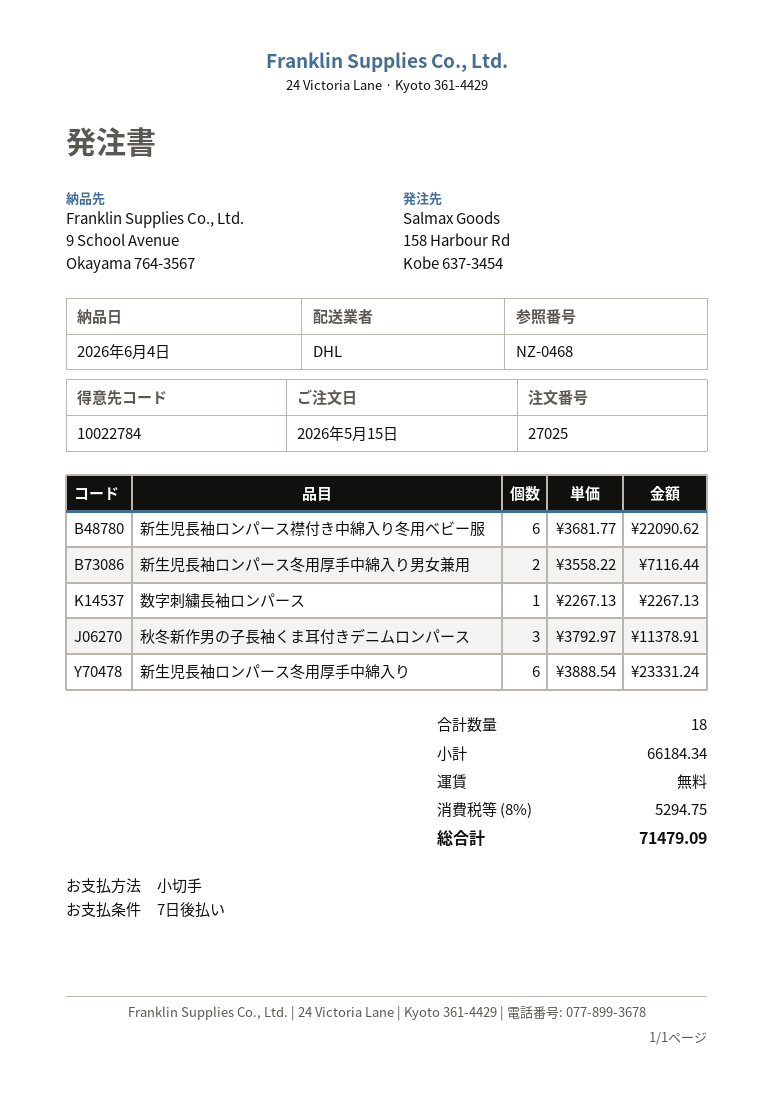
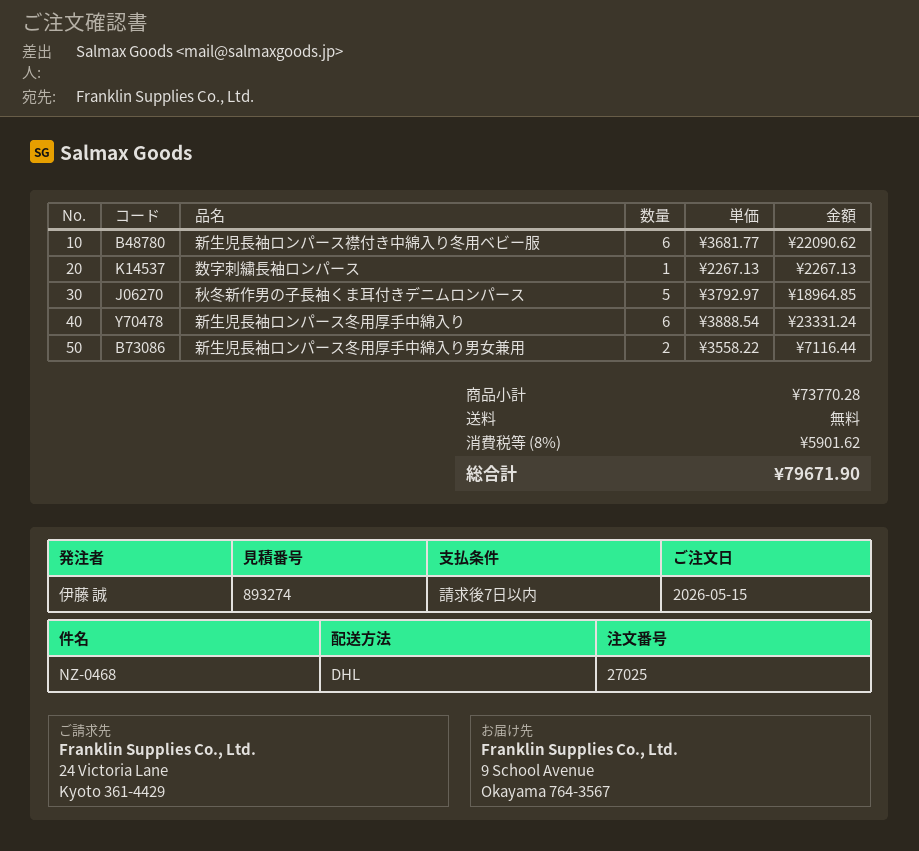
秋冬新作男の子長袖くま耳付きデニムロンパース: 3 x 3792.97 = 11378.91 -> 5 x 3792.97 = 18964.85
subtotal: 66184.34 -> 73770.28
tax: 8% = 5294.75 -> 8% = 5901.62
total: 71479.09 -> 79671.90

